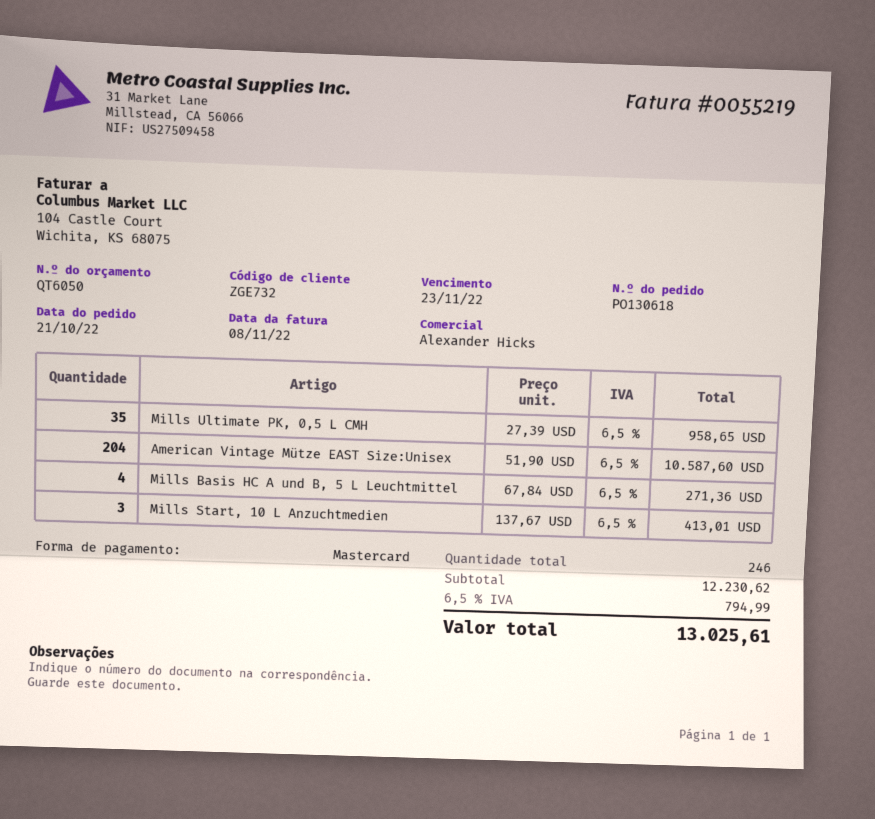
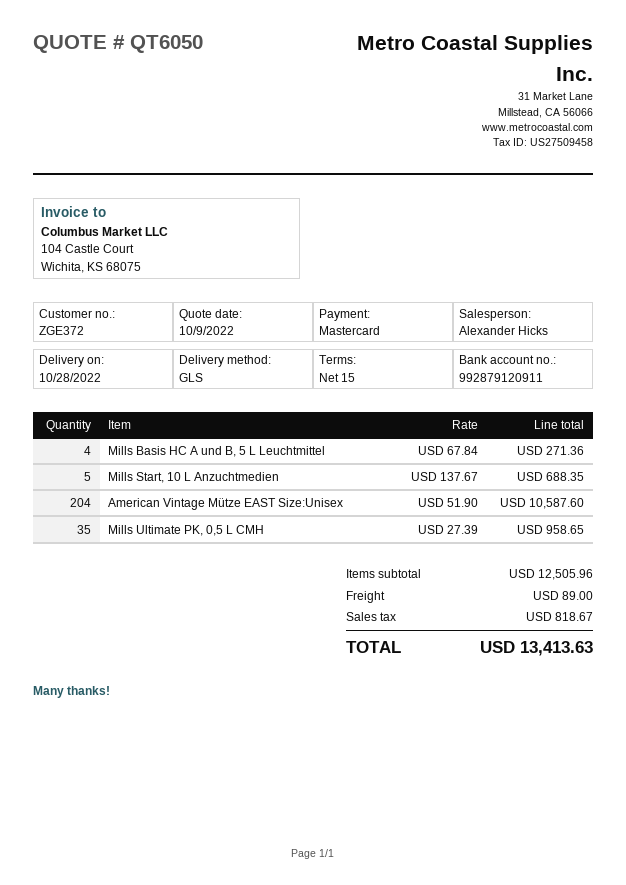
customer number: ZGE732 -> ZGE372
Mills Start, 10 L Anzuchtmedien: 3 x 137.67 = 413.01 -> 5 x 137.67 = 688.35
subtotal: 12230.62 -> 12505.96
shipping: none -> 89.00
tax: 794.99 -> 818.67
total: 13025.61 -> 13413.63

